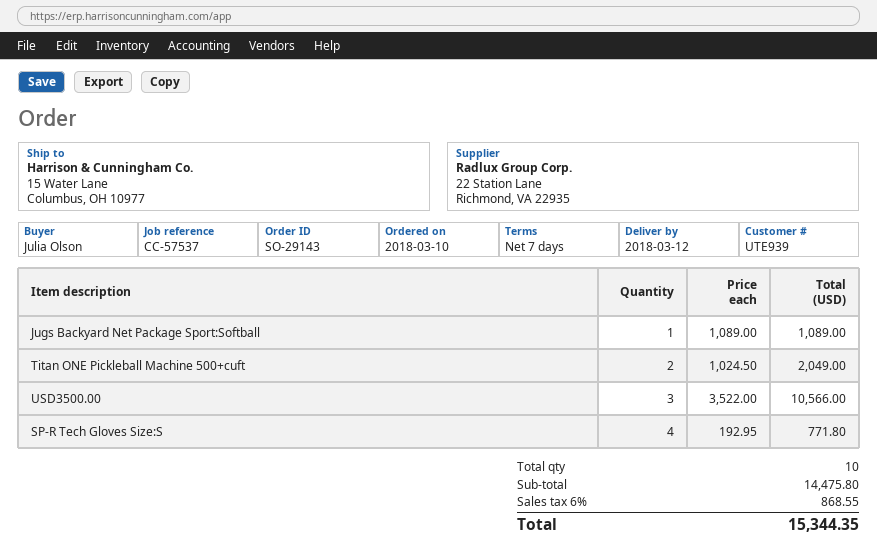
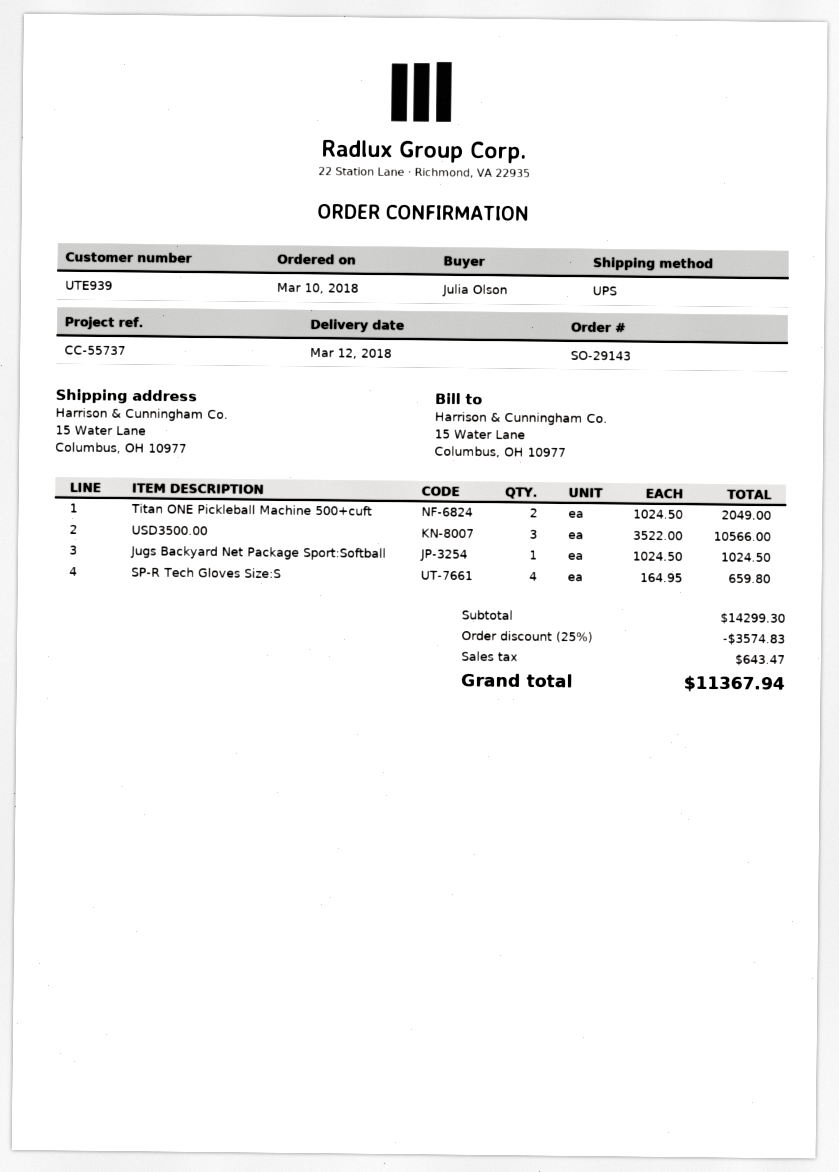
reference: CC-57537 -> CC-55737
Jugs Backyard Net Package Sport:Softball: 1 x 1089.00 = 1089.00 -> 1 x 1024.50 = 1024.50
SP-R Tech Gloves Size:S: 4 x 192.95 = 771.80 -> 4 x 164.95 = 659.80
subtotal: 14475.80 -> 14299.30
discount: none -> 25% = 3574.83
tax: 868.55 -> 643.47
total: 15344.35 -> 11367.94

